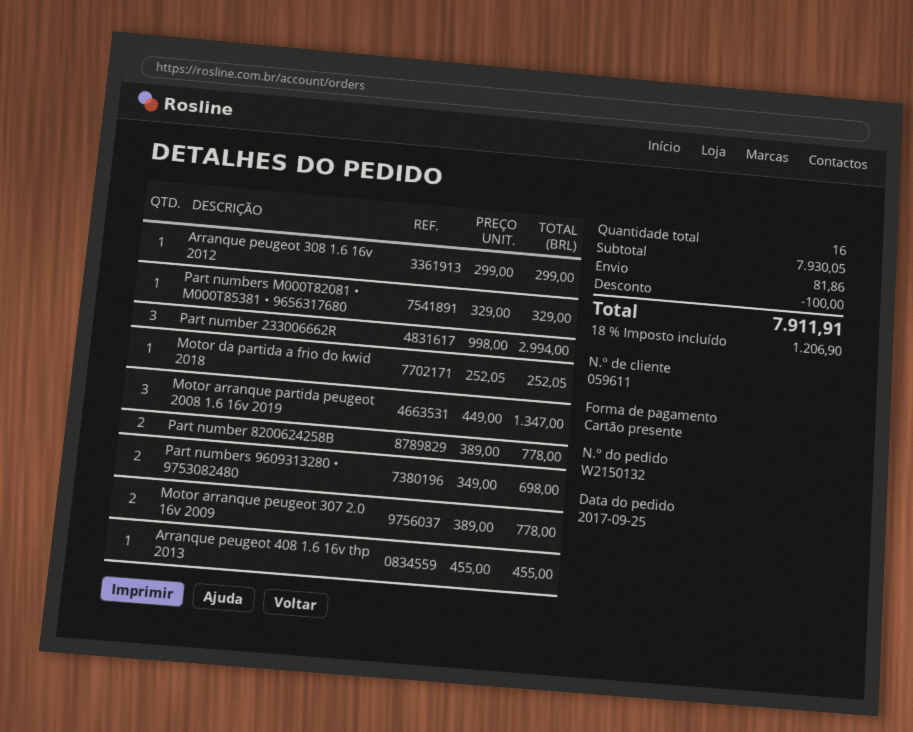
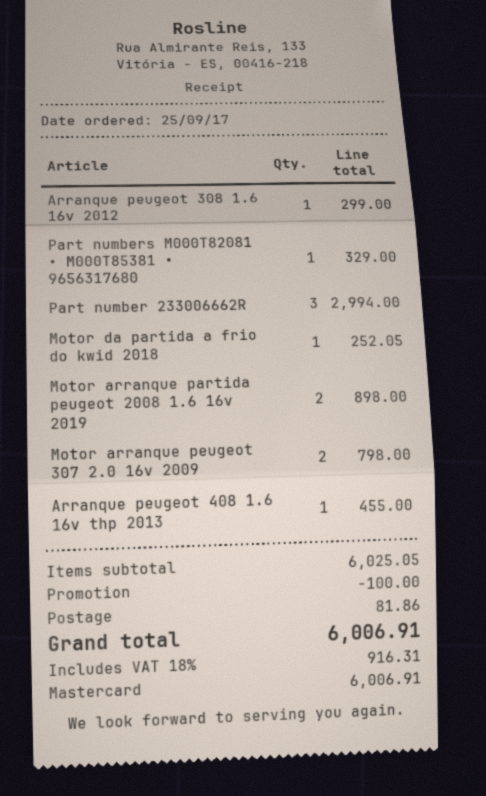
payment method: gift card -> Mastercard
Motor arranque partida peugeot 2008 1.6 16v 2019: 3 for 1347.00 -> 2 for 898.00
Part number 8200624258B: 2 for 778.00 -> none
Part numbers 9609313280 • 9753082480: 2 for 698.00 -> none
Motor arranque peugeot 307 2.0 16v 2009: 2 for 778.00 -> 2 for 798.00
subtotal: 7930.05 -> 6025.05
tax: 18% = 1206.90 -> 18% = 916.31
total: 7911.91 -> 6006.91

